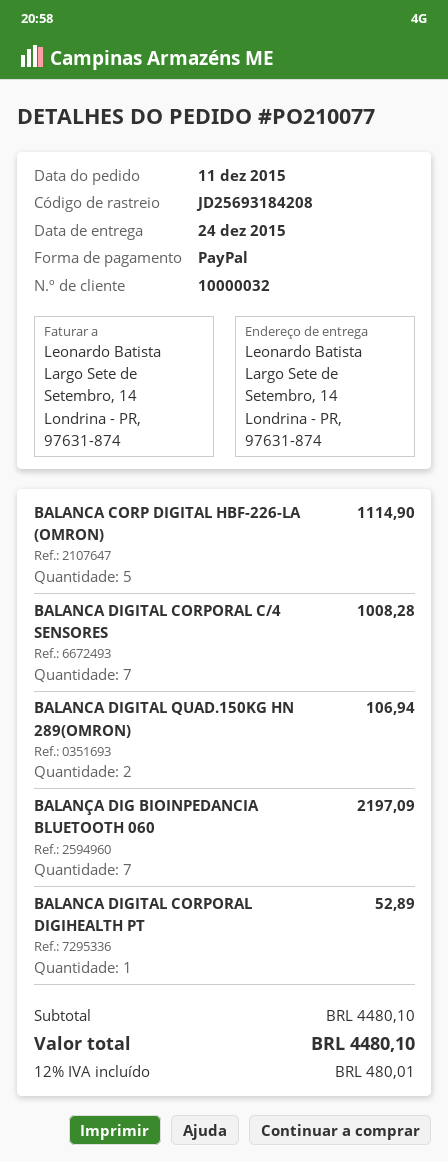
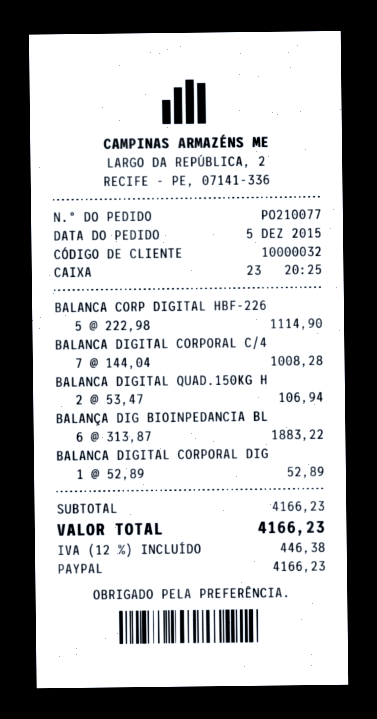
order date: 2015-12-11 -> 2015-12-05
BALANÇA DIG BIOINPEDANCIA BLUETOOTH 060: 7 for 2197.09 -> 6 for 1883.22
subtotal: 4480.10 -> 4166.23
tax: 12% = 480.01 -> 12% = 446.38
total: 4480.10 -> 4166.23

